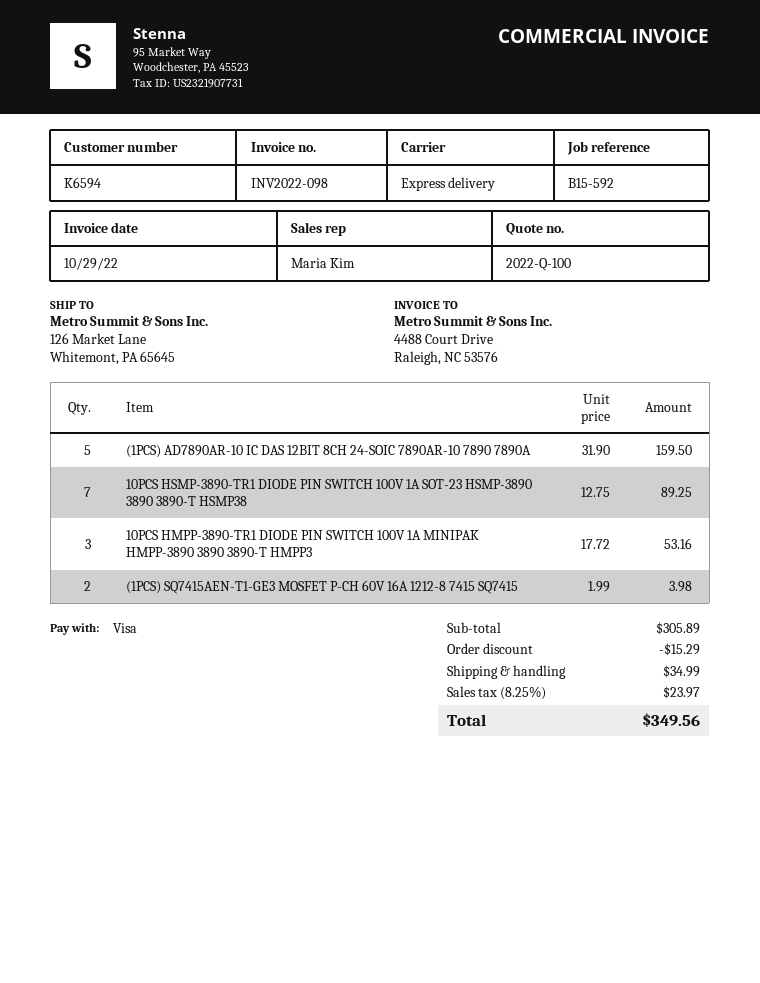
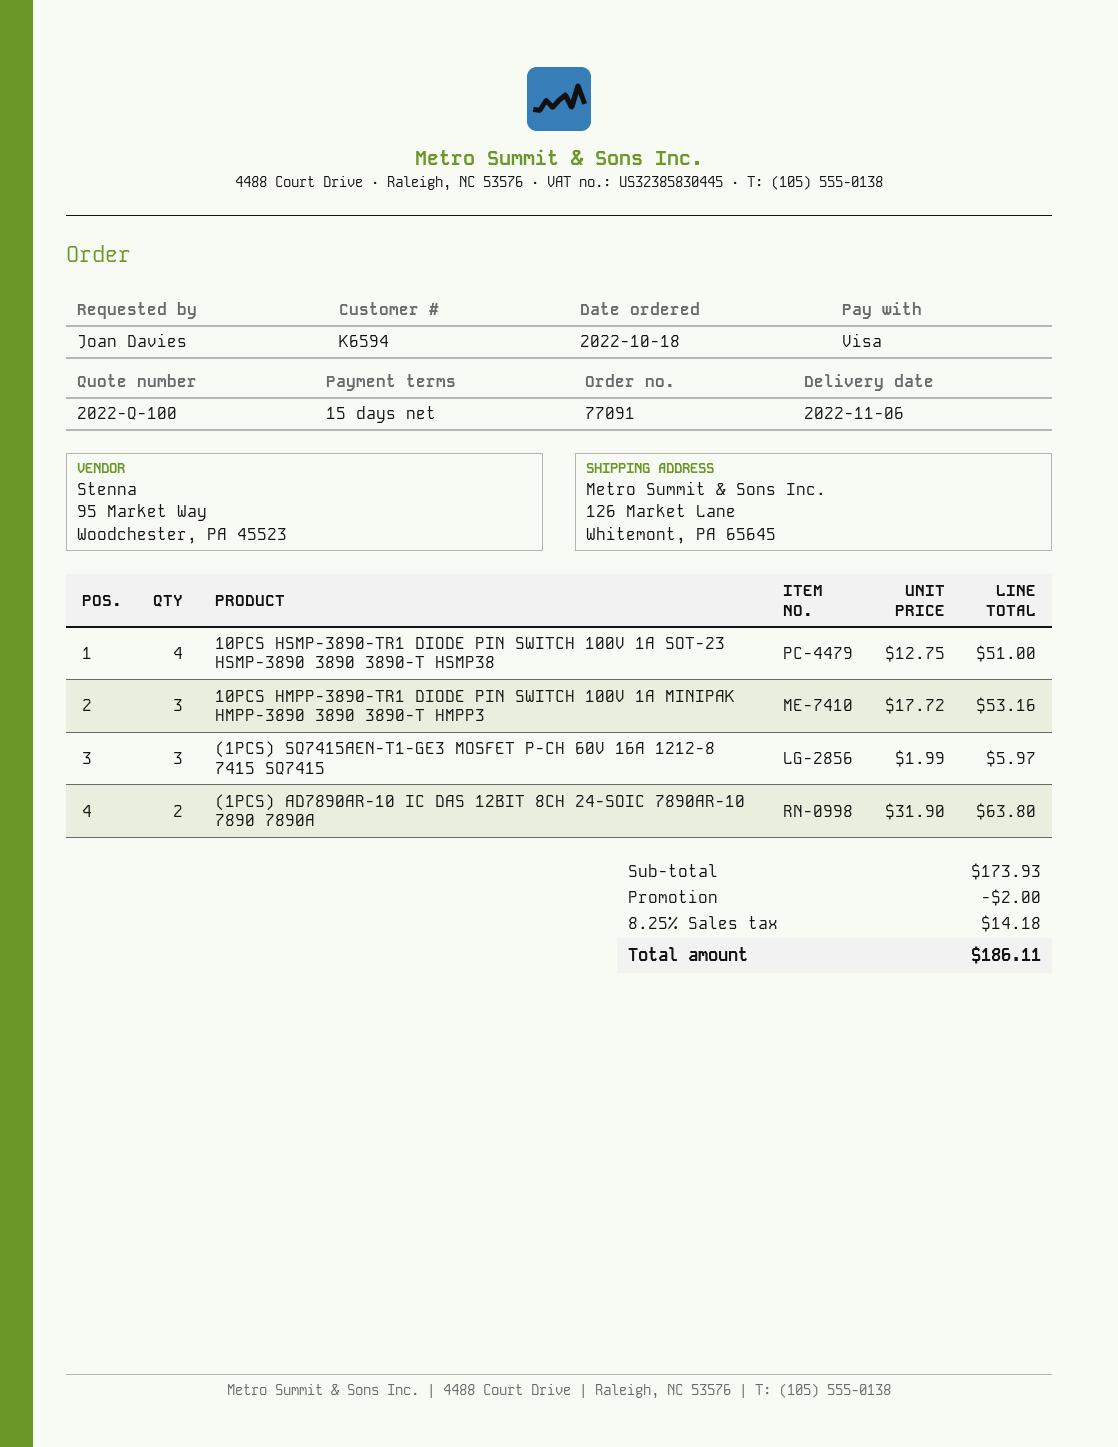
(1PCS) AD7890AR-10 IC DAS 12BIT 8CH 24-SOIC 7890AR-10 7890 7890A: 5 x 31.90 = 159.50 -> 2 x 31.90 = 63.80
10PCS HSMP-3890-TR1 DIODE PIN SWITCH 100V 1A SOT-23 HSMP-3890 3890 3890-T HSMP38: 7 x 12.75 = 89.25 -> 4 x 12.75 = 51.00
(1PCS) SQ7415AEN-T1-GE3 MOSFET P-CH 60V 16A 1212-8 7415 SQ7415: 2 x 1.99 = 3.98 -> 3 x 1.99 = 5.97
subtotal: 305.89 -> 173.93
discount: 15.29 -> 2.00
shipping: 34.99 -> none
tax: 8.25% = 23.97 -> 8.25% = 14.18
total: 349.56 -> 186.11

